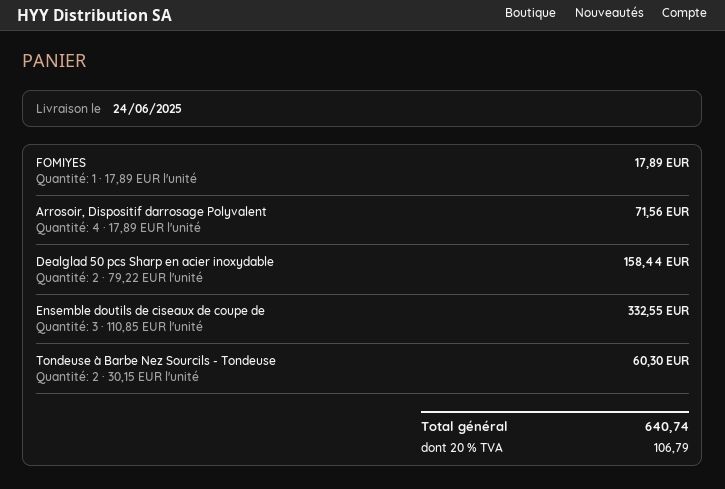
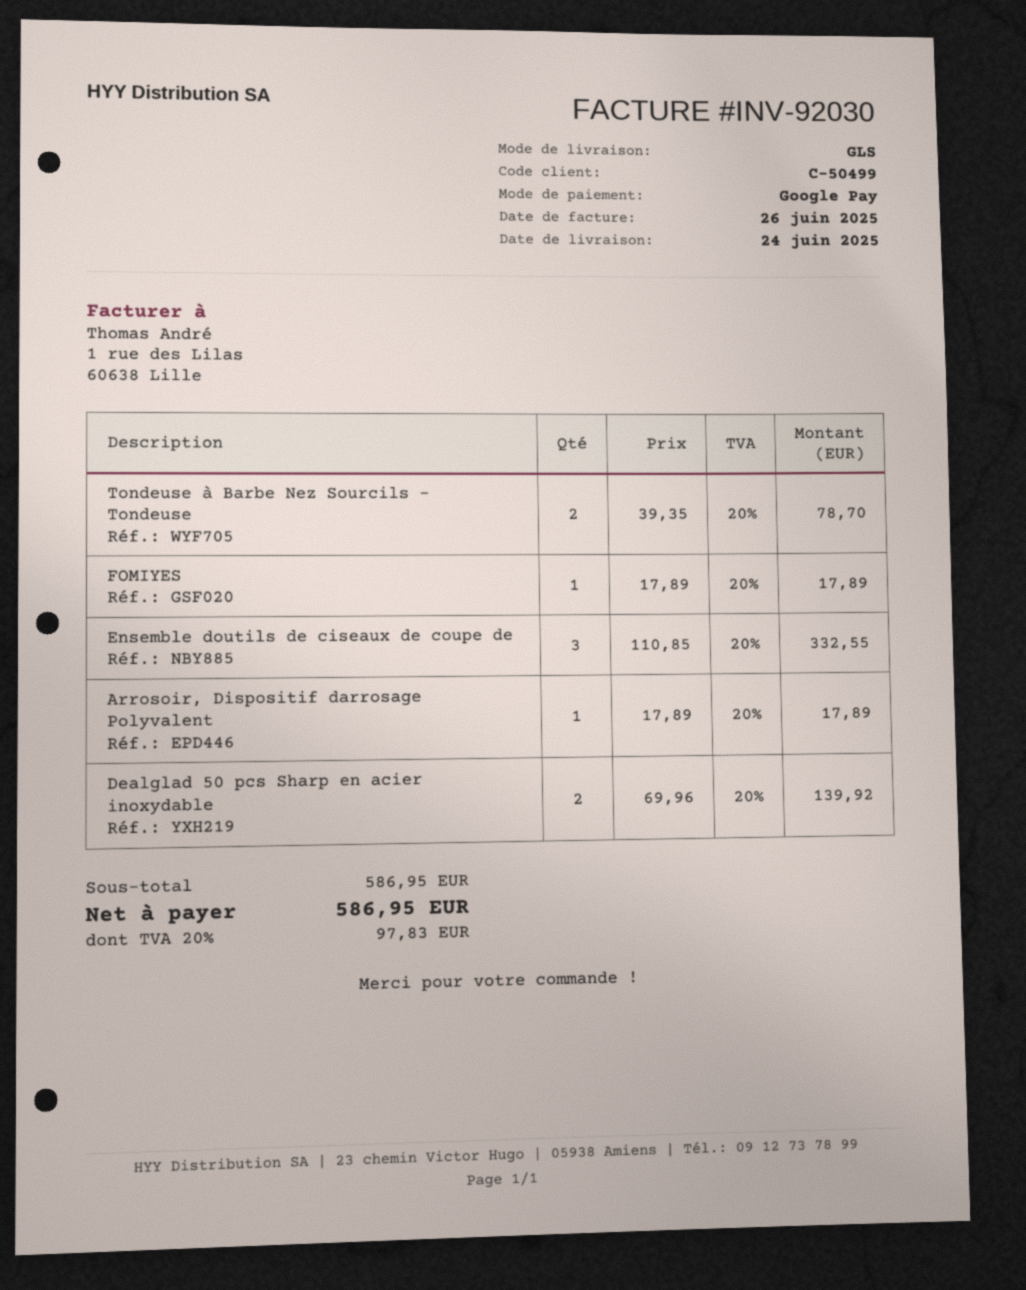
Arrosoir, Dispositif darrosage Polyvalent: 4 x 17.89 = 71.56 -> 1 x 17.89 = 17.89
Dealglad 50 pcs Sharp en acier inoxydable: 2 x 79.22 = 158.44 -> 2 x 69.96 = 139.92
Tondeuse à Barbe Nez Sourcils - Tondeuse: 2 x 30.15 = 60.30 -> 2 x 39.35 = 78.70
tax: 20% = 106.79 -> 20% = 97.83
total: 640.74 -> 586.95

